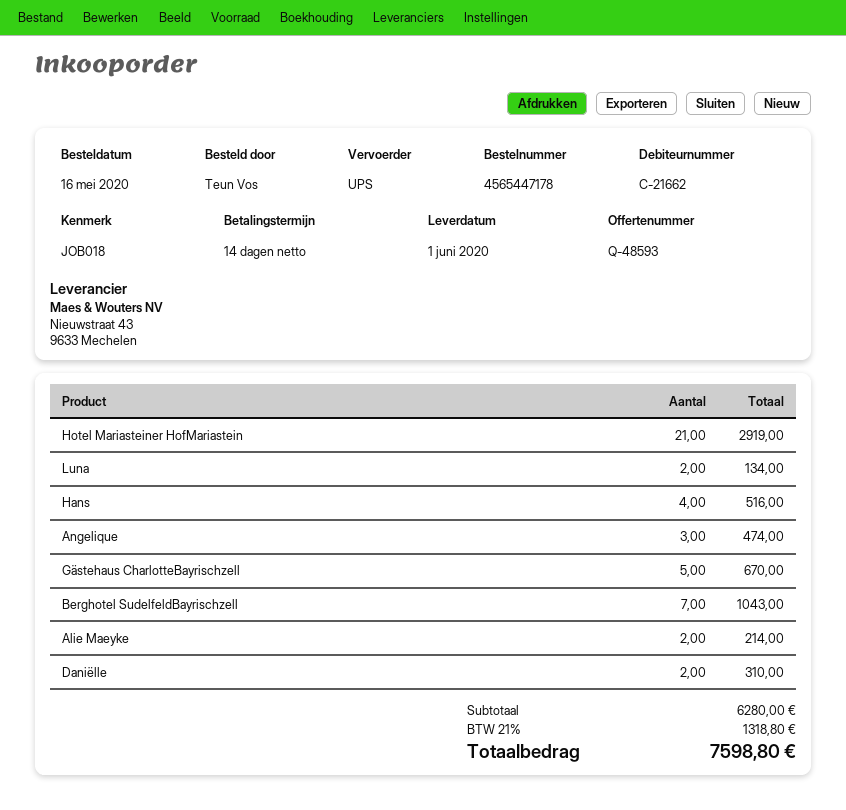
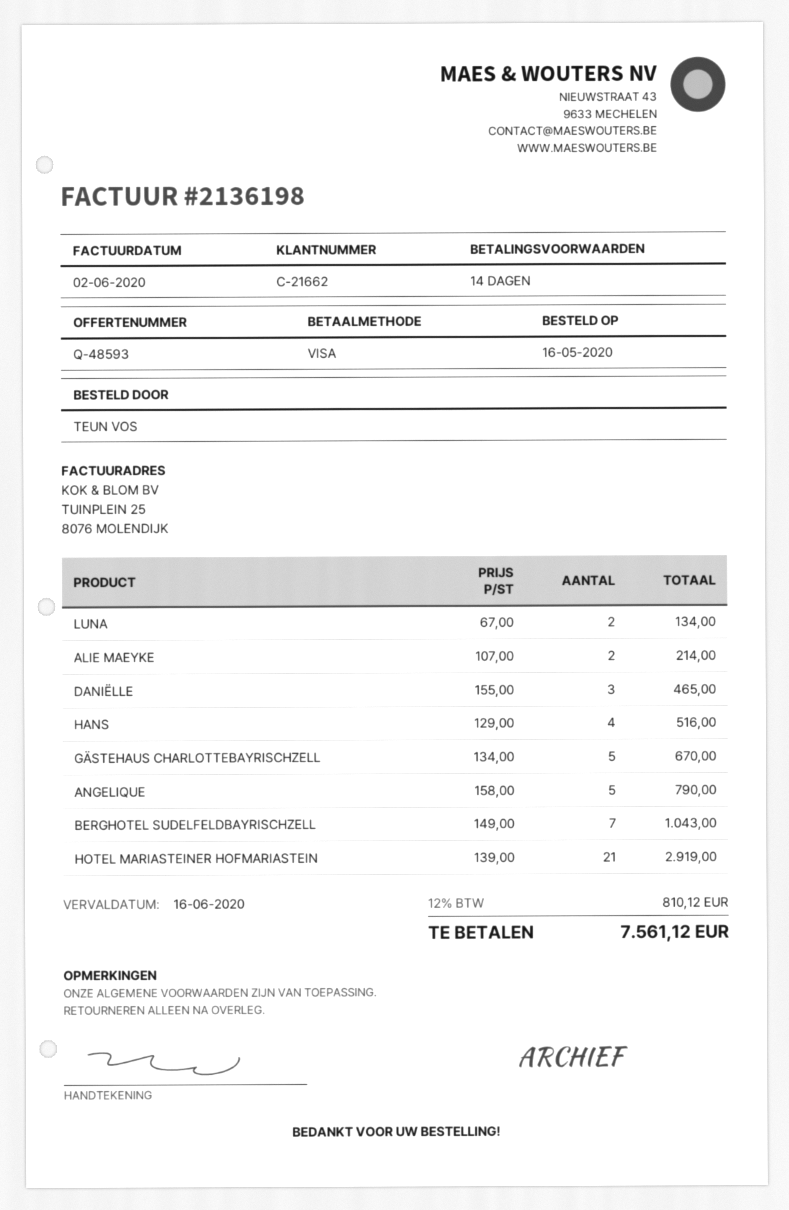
Angelique: 3 for 474.00 -> 5 for 790.00
Daniëlle: 2 for 310.00 -> 3 for 465.00
tax: 21% = 1318.80 -> 12% = 810.12
total: 7598.80 -> 7561.12

